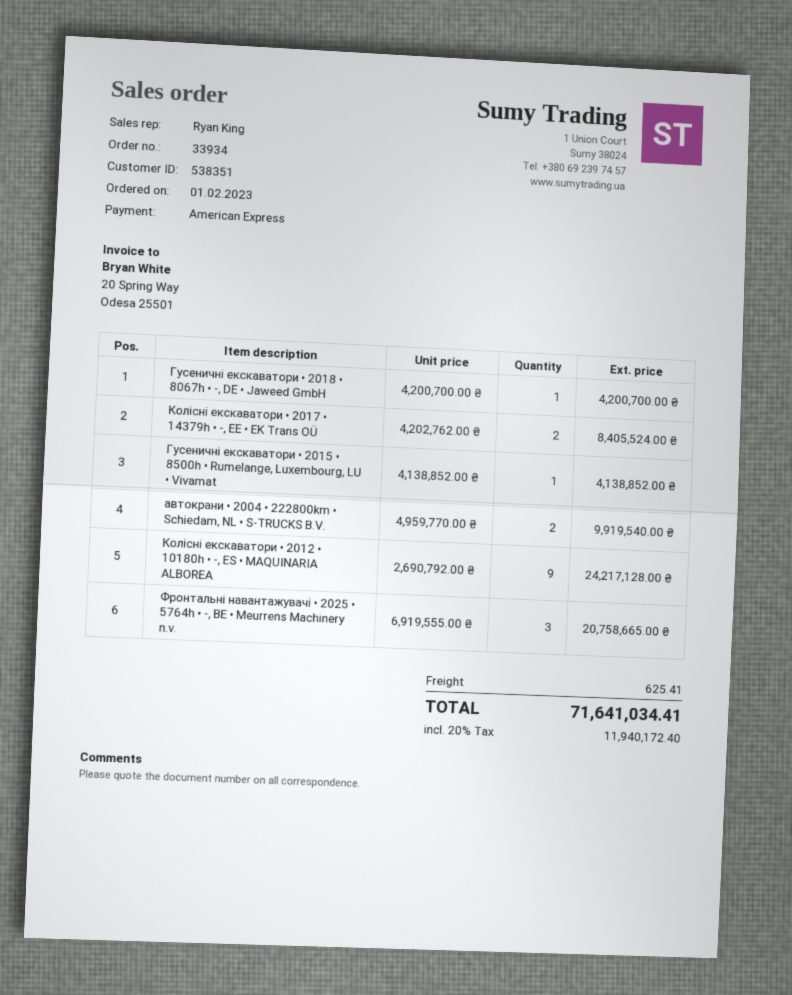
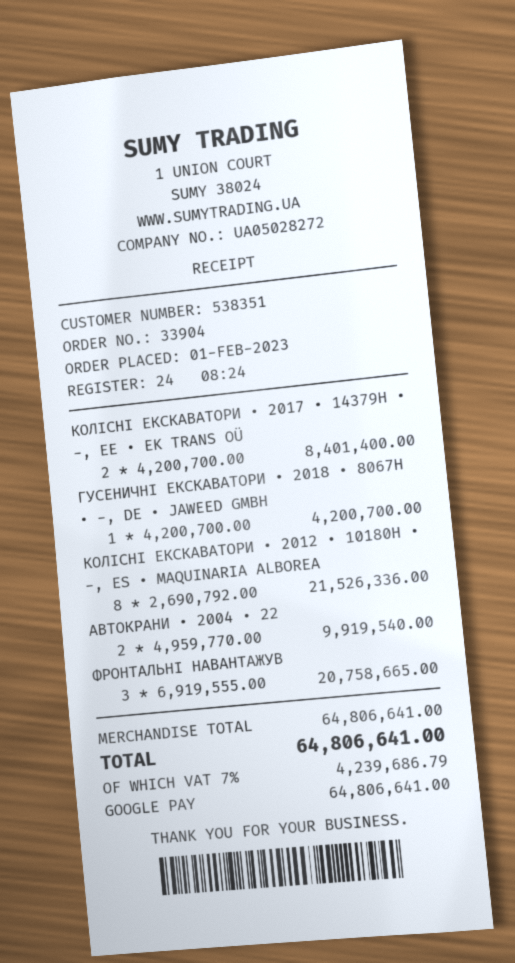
order number: 33934 -> 33904
payment method: American Express -> Google Pay
Колісні екскаватори • 2017 • 14379h • -, EE • EK Trans OÜ: 2 x 4202762.00 = 8405524.00 -> 2 x 4200700.00 = 8401400.00
Гусеничні екскаватори • 2015 • 8500h • Rumelange, Luxembourg, LU • Vivamat: 1 x 4138852.00 = 4138852.00 -> none
Колісні екскаватори • 2012 • 10180h • -, ES • MAQUINARIA ALBOREA: 9 x 2690792.00 = 24217128.00 -> 8 x 2690792.00 = 21526336.00
shipping: 625.41 -> none
tax: 20% = 11940172.40 -> 7% = 4239686.79
total: 71641034.41 -> 64806641.00

